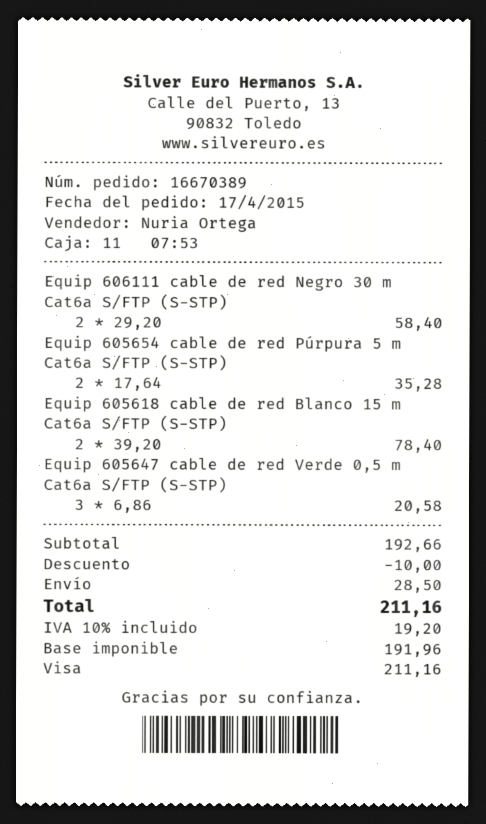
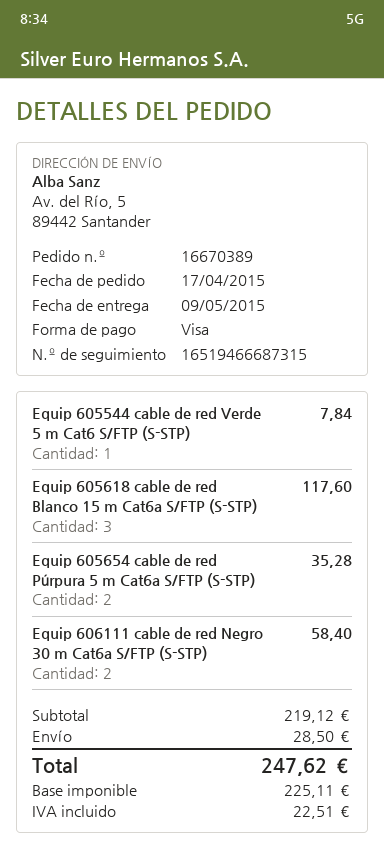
Equip 605618 cable de red Blanco 15 m Cat6a S/FTP (S-STP): 2 for 78.40 -> 3 for 117.60
Equip 605647 cable de red Verde 0,5 m Cat6a S/FTP (S-STP): 3 for 20.58 -> none
Equip 605544 cable de red Verde 5 m Cat6 S/FTP (S-STP): none -> 1 for 7.84
subtotal: 192.66 -> 219.12
discount: 10.00 -> none
net: 191.96 -> 225.11
tax: 19.20 -> 22.51
total: 211.16 -> 247.62

